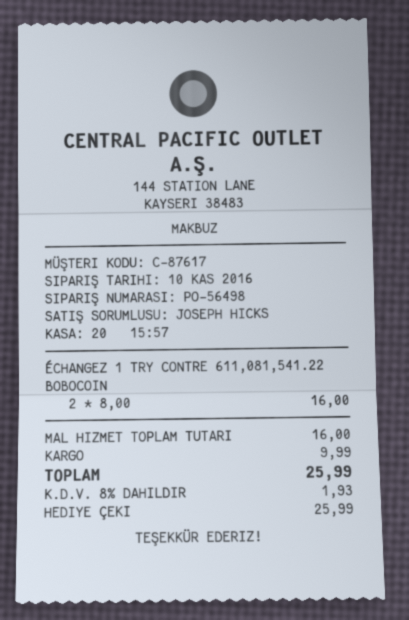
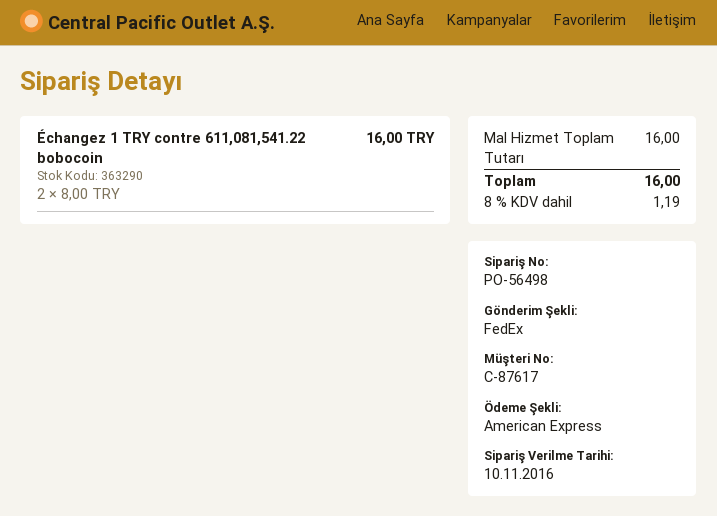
payment method: gift card -> American Express
shipping: 9.99 -> none
tax: 8% = 1.93 -> 8% = 1.19
total: 25.99 -> 16.00

